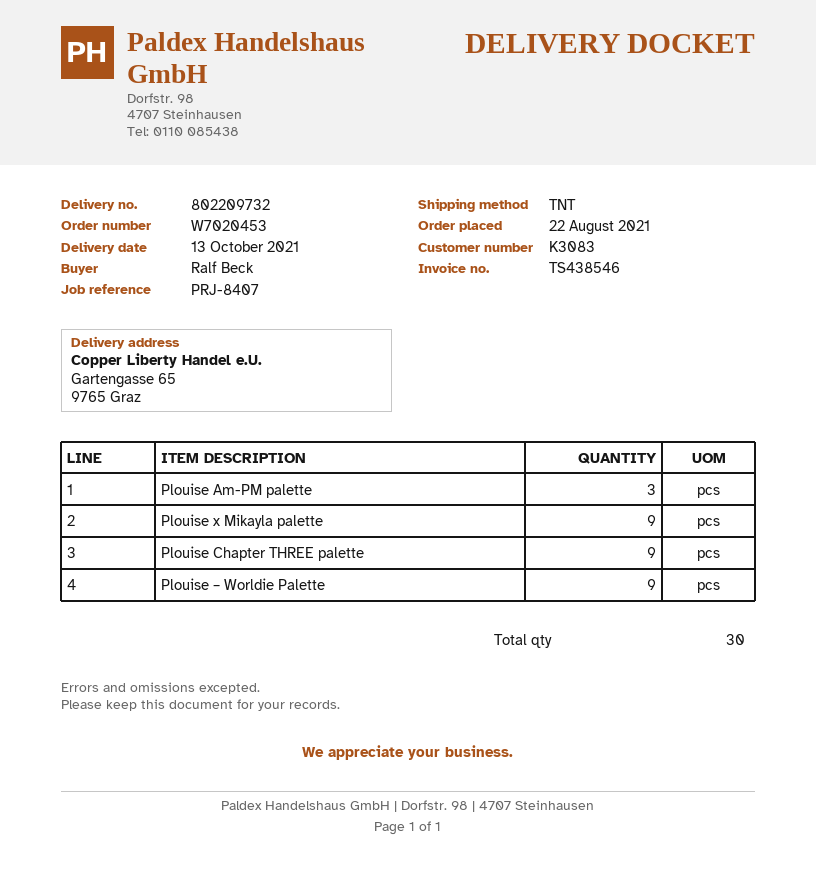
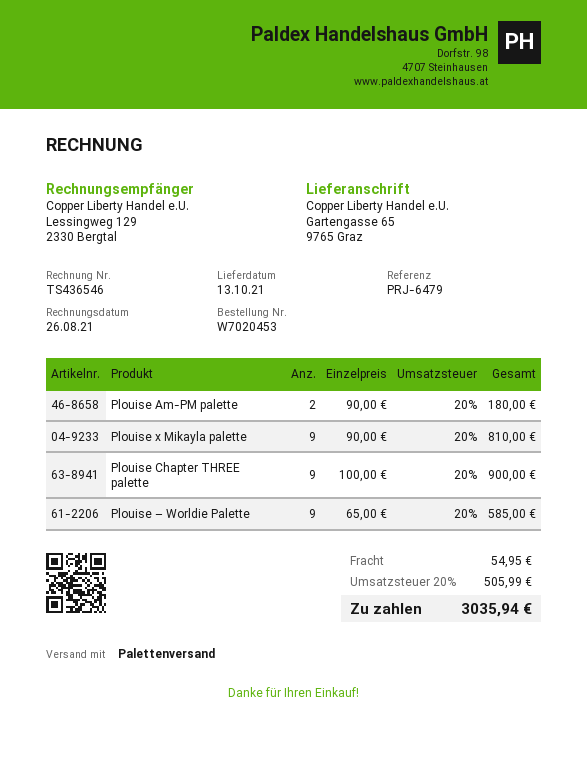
invoice number: TS438546 -> TS436546
reference: PRJ-8407 -> PRJ-6479
shipping method: TNT -> pallet freight
Plouise Am-PM palette: 3 -> 2

